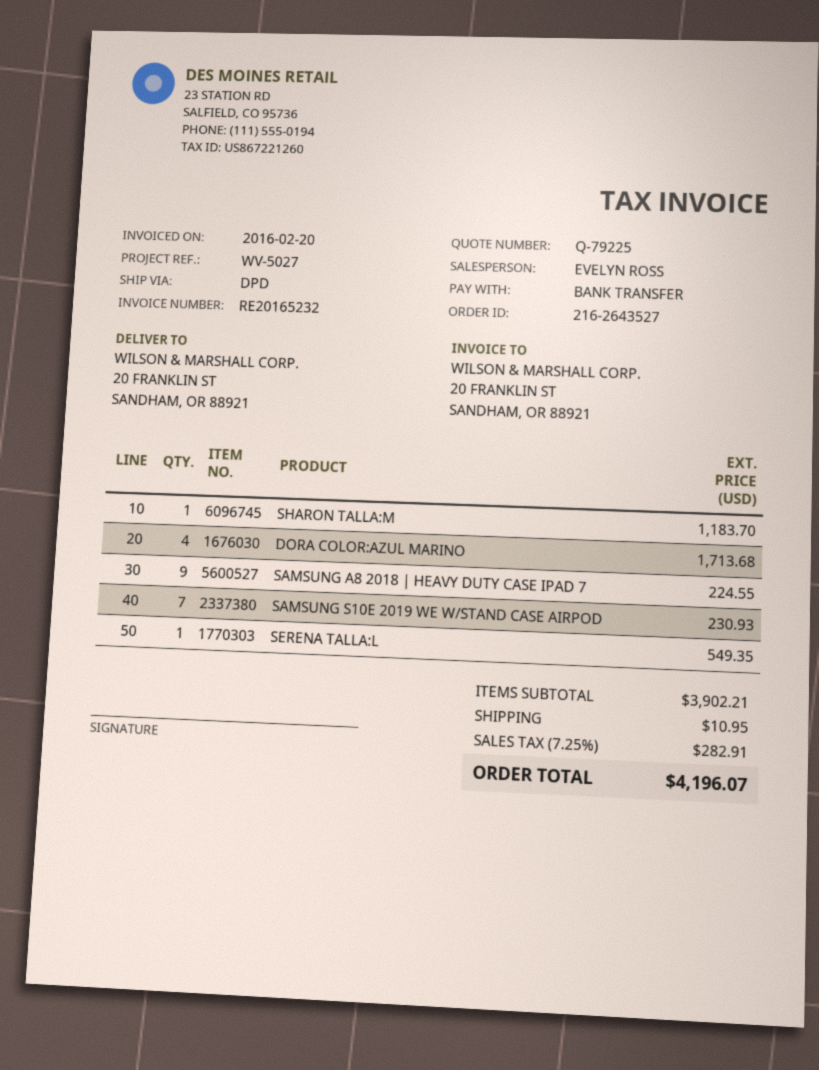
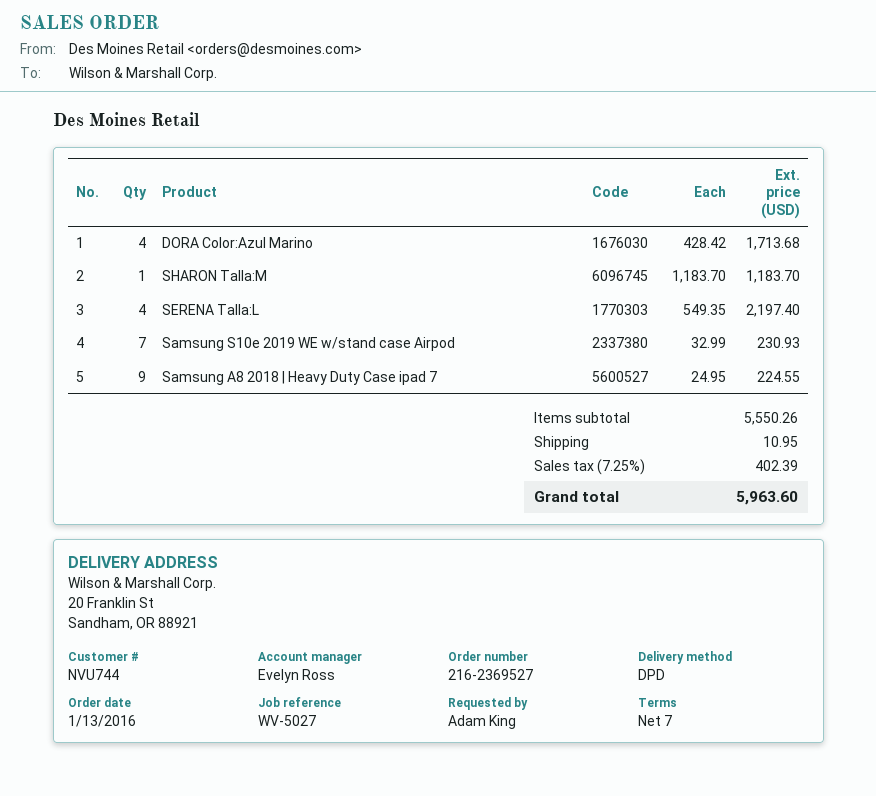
order number: 216-2643527 -> 216-2369527
SERENA TALLA:L: 1 for 549.35 -> 4 for 2197.40
subtotal: 3902.21 -> 5550.26
tax: 7.25% = 282.91 -> 7.25% = 402.39
total: 4196.07 -> 5963.60

